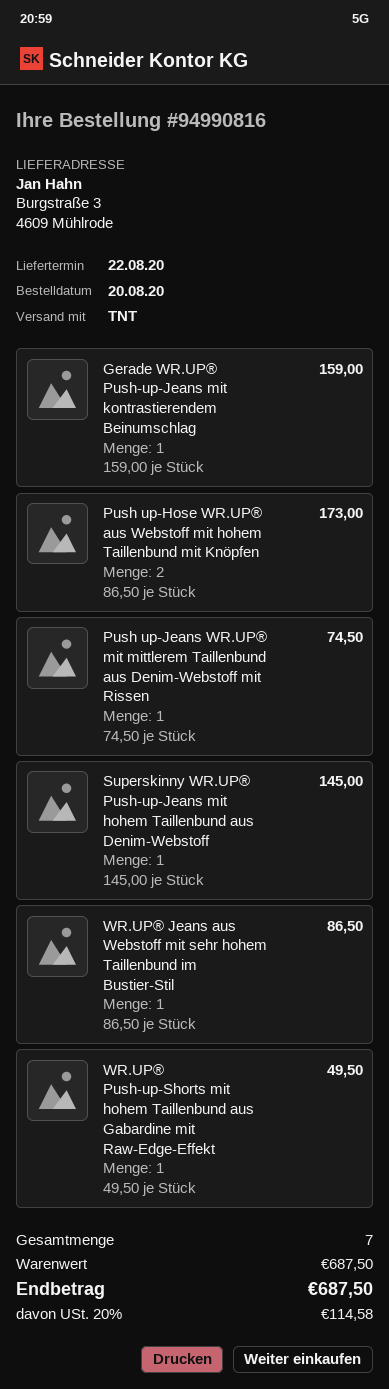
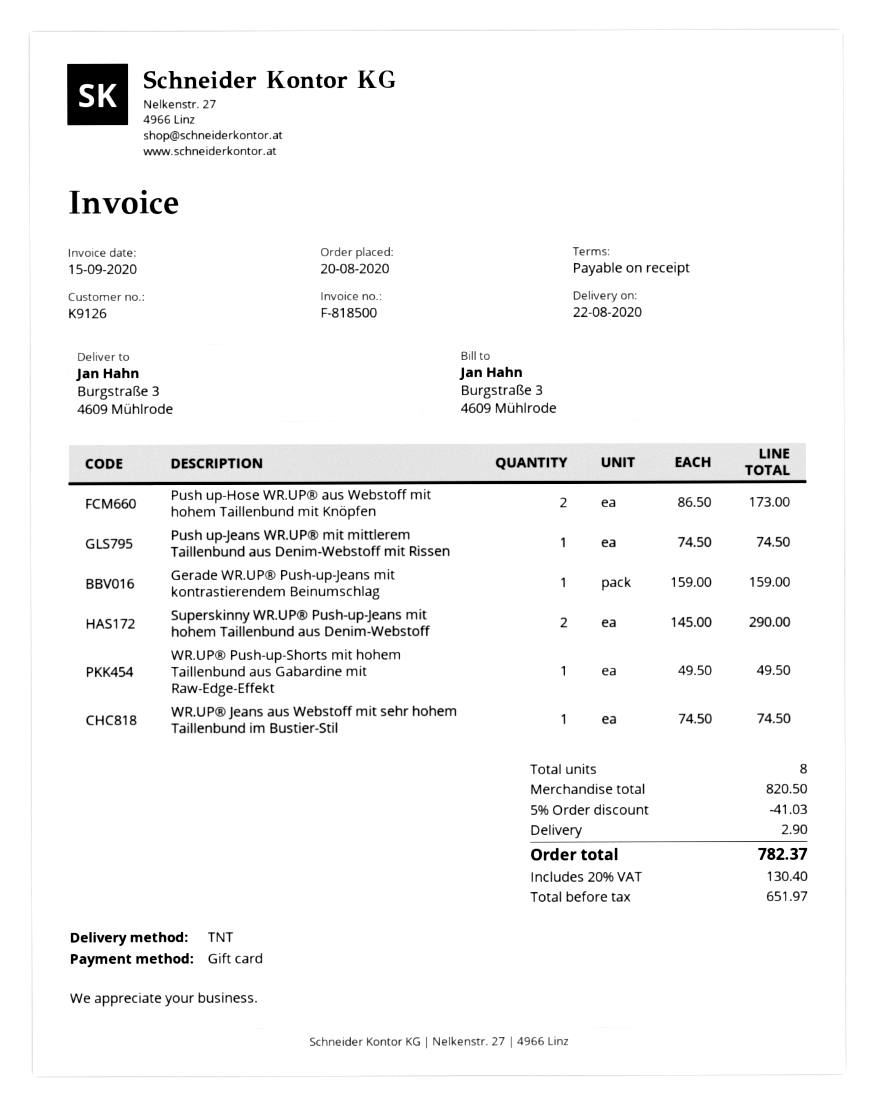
Superskinny WR.UP® Push-up-Jeans mit hohem Taillenbund aus Denim-Webstoff: 1 x 145.00 = 145.00 -> 2 x 145.00 = 290.00
WR.UP® Jeans aus Webstoff mit sehr hohem Taillenbund im Bustier-Stil: 1 x 86.50 = 86.50 -> 1 x 74.50 = 74.50
total quantity: 7 -> 8
subtotal: 687.50 -> 820.50
discount: none -> 5% = 41.03
shipping: none -> 2.90
tax: 20% = 114.58 -> 20% = 130.40
total: 687.50 -> 782.37

